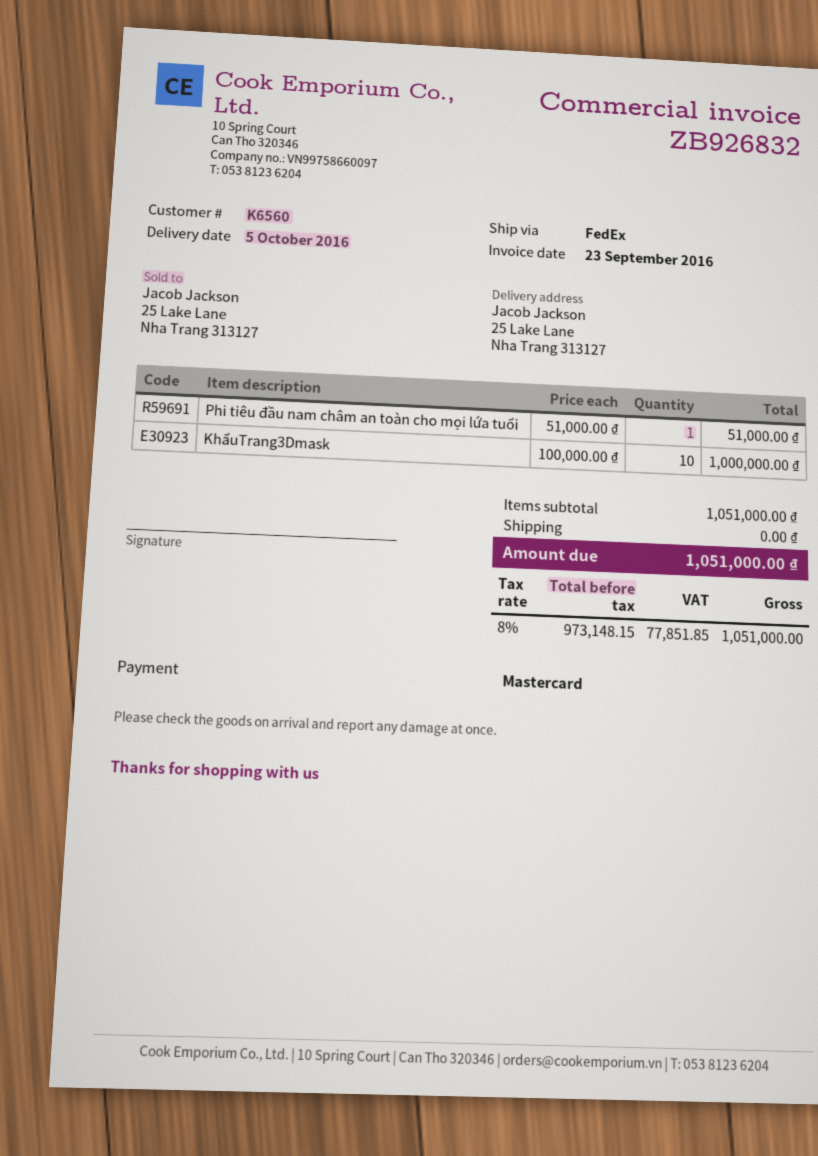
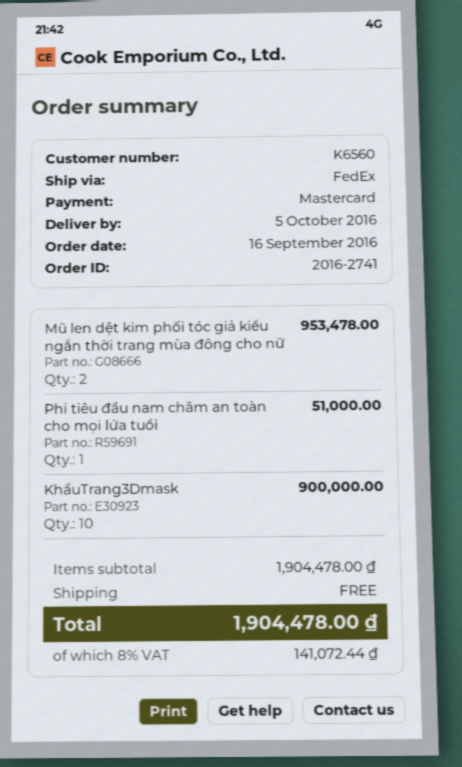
KhẩuTrang3Dmask: 10 for 1000000.00 -> 10 for 900000.00
Mũ len dệt kim phối tóc giả kiểu ngắn thời trang mùa đông cho nữ: none -> 2 for 953478.00
subtotal: 1051000.00 -> 1904478.00
tax: 8% = 77851.85 -> 8% = 141072.44
total: 1051000.00 -> 1904478.00

